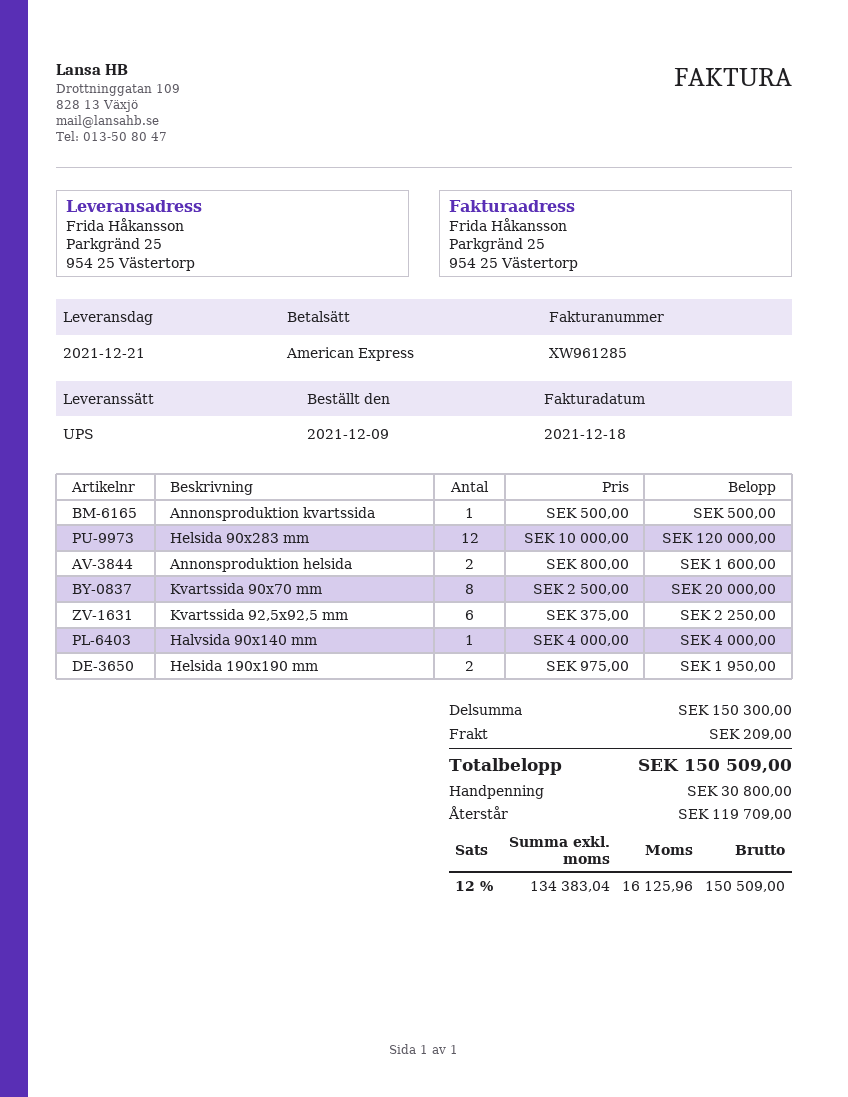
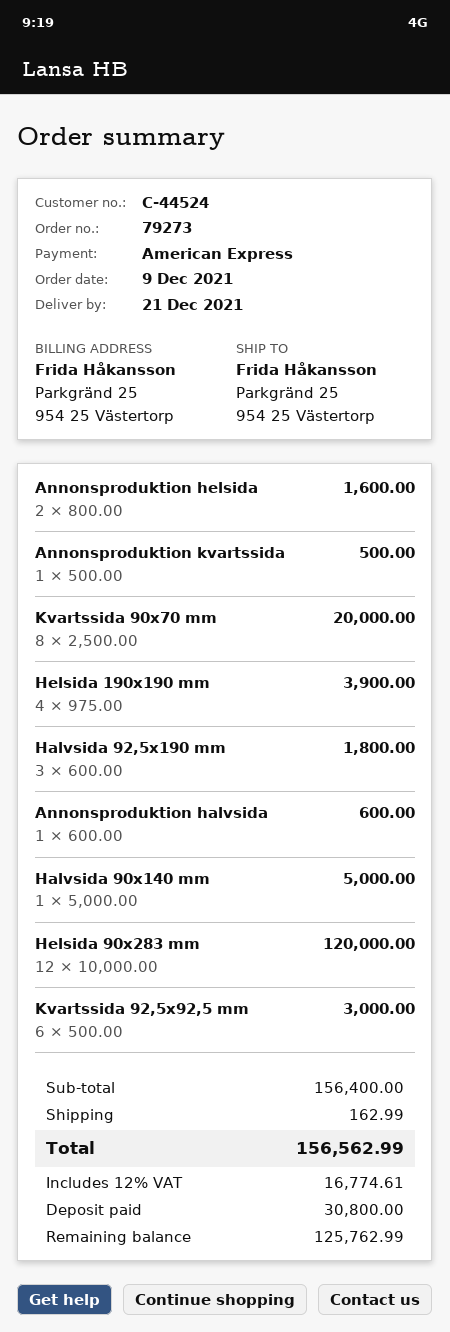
Kvartssida 92,5x92,5 mm: 6 x 375.00 = 2250.00 -> 6 x 500.00 = 3000.00
Halvsida 90x140 mm: 1 x 4000.00 = 4000.00 -> 1 x 5000.00 = 5000.00
Helsida 190x190 mm: 2 x 975.00 = 1950.00 -> 4 x 975.00 = 3900.00
Halvsida 92,5x190 mm: none -> 3 x 600.00 = 1800.00
Annonsproduktion halvsida: none -> 1 x 600.00 = 600.00
subtotal: 150300.00 -> 156400.00
shipping: 209.00 -> 162.99
tax: 12% = 16125.96 -> 12% = 16774.61
total: 150509.00 -> 156562.99
balance: 119709.00 -> 125762.99

